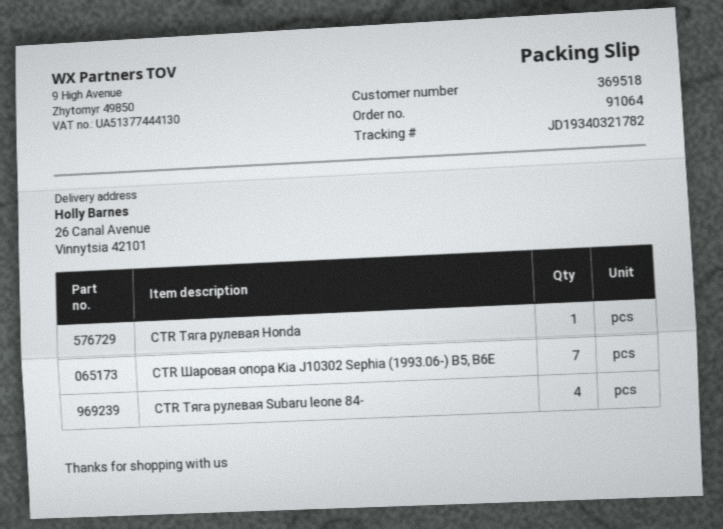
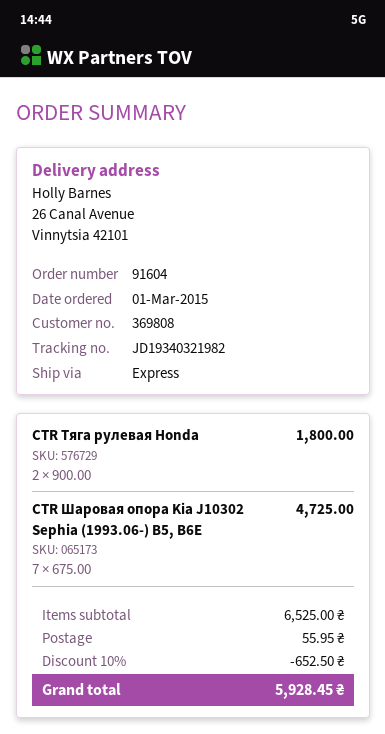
order number: 91064 -> 91604
customer number: 369518 -> 369808
tracking number: JD19340321782 -> JD19340321982
CTR Тяга рулевая Honda: 1 -> 2
CTR Тяга рулевая Subaru leone 84-: 4 -> none

